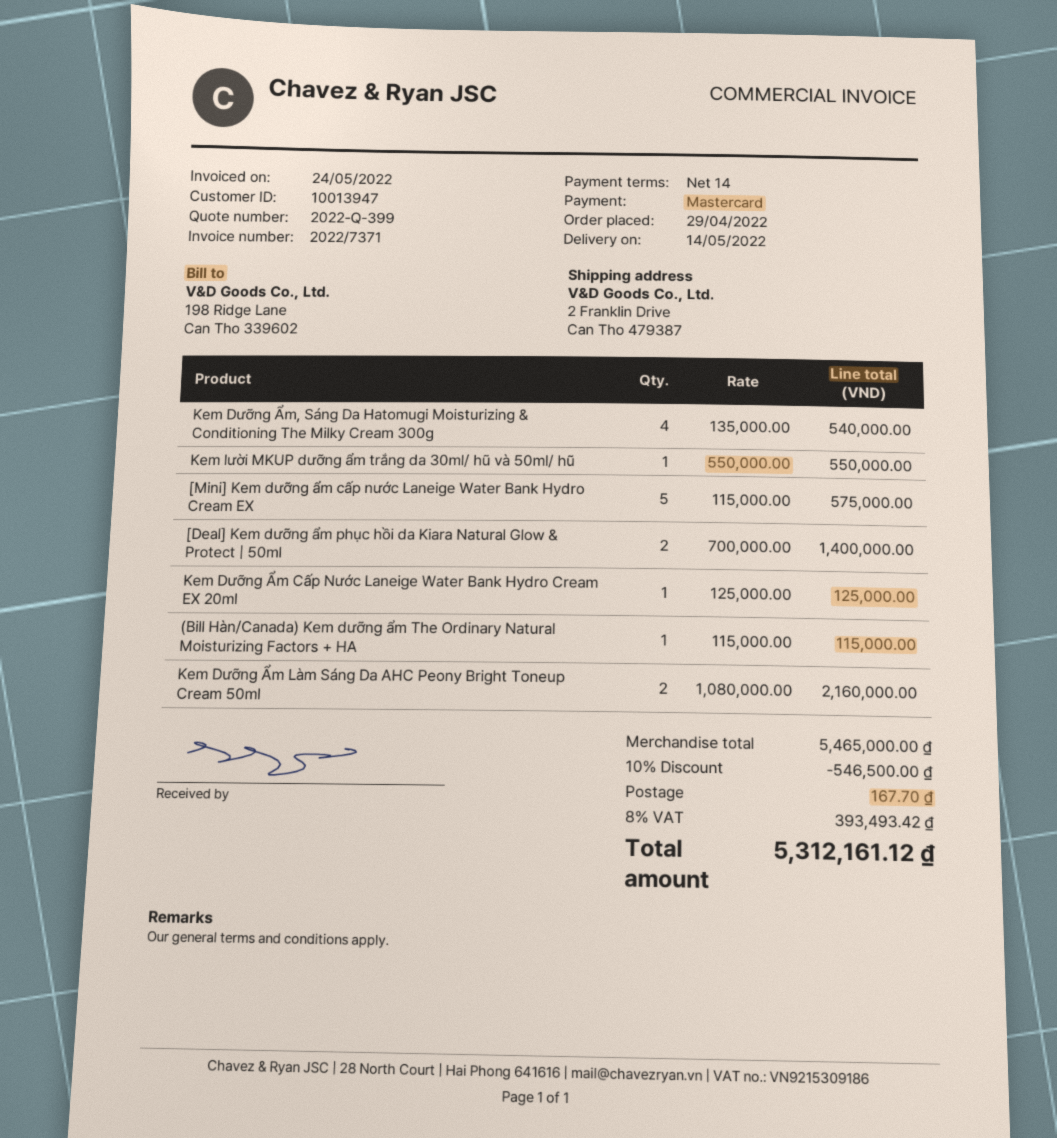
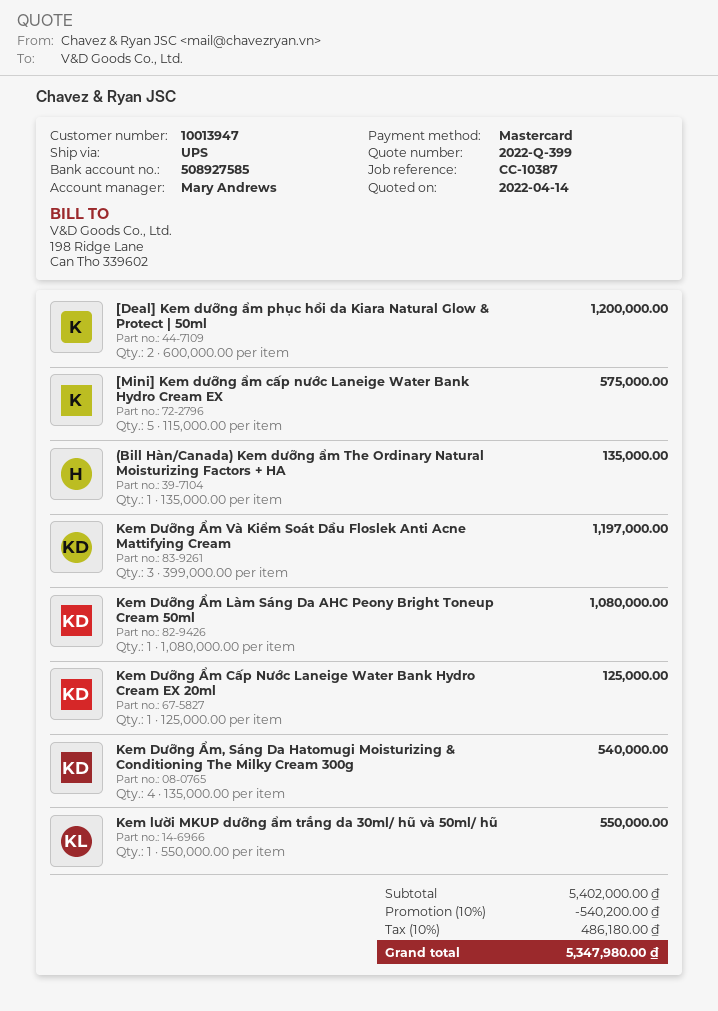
[Deal] Kem dưỡng ẩm phục hồi da Kiara Natural Glow & Protect | 50ml: 2 x 700000.00 = 1400000.00 -> 2 x 600000.00 = 1200000.00
(Bill Hàn/Canada) Kem dưỡng ẩm The Ordinary Natural Moisturizing Factors + HA: 1 x 115000.00 = 115000.00 -> 1 x 135000.00 = 135000.00
Kem Dưỡng Ẩm Làm Sáng Da AHC Peony Bright Toneup Cream 50ml: 2 x 1080000.00 = 2160000.00 -> 1 x 1080000.00 = 1080000.00
Kem Dưỡng Ẩm Và Kiểm Soát Dầu Floslek Anti Acne Mattifying Cream: none -> 3 x 399000.00 = 1197000.00
subtotal: 5465000.00 -> 5402000.00
discount: 10% = 546500.00 -> 10% = 540200.00
shipping: 167.70 -> none
tax: 8% = 393493.42 -> 10% = 486180.00
total: 5312161.12 -> 5347980.00

